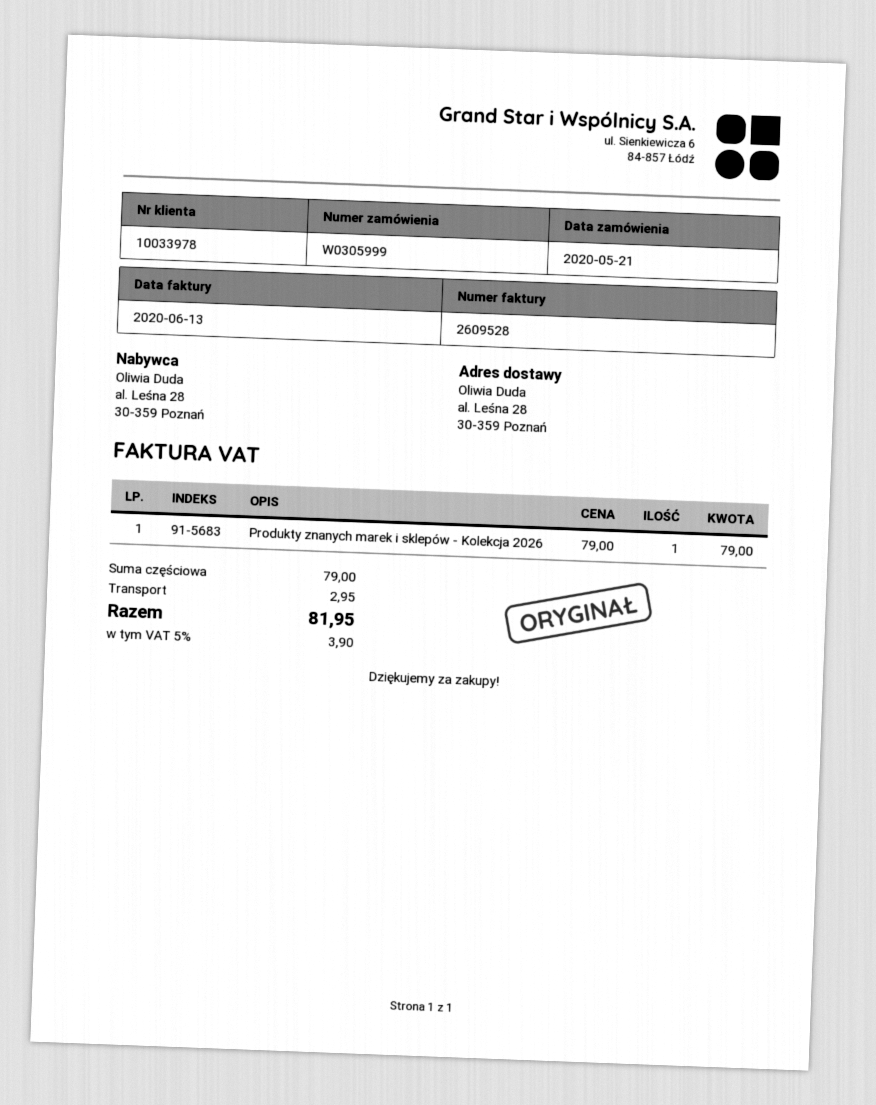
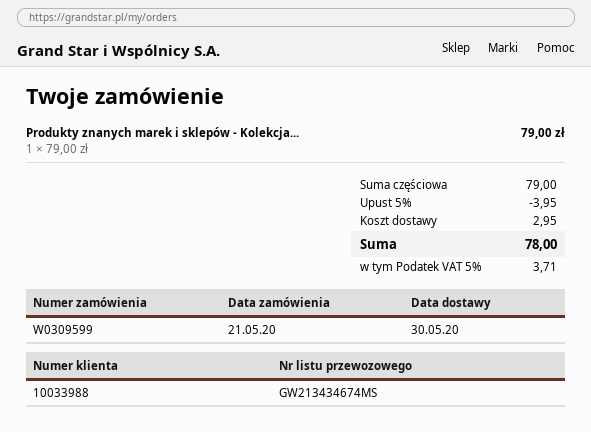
order number: W0305999 -> W0309599
customer number: 10033978 -> 10033988
discount: none -> 5% = 3.95
tax: 5% = 3.90 -> 5% = 3.71
total: 81.95 -> 78.00

